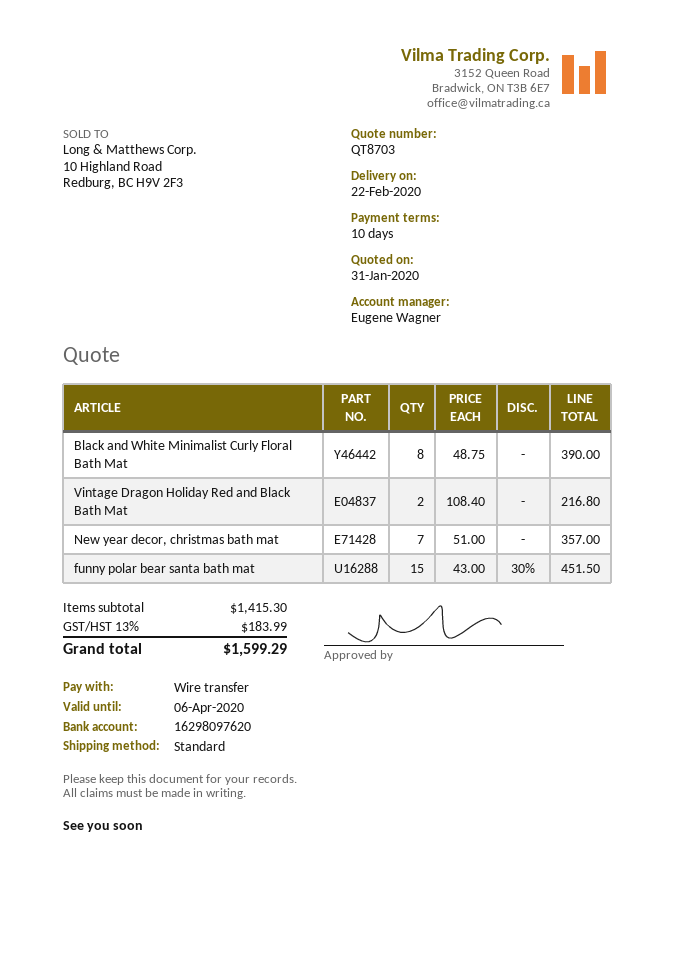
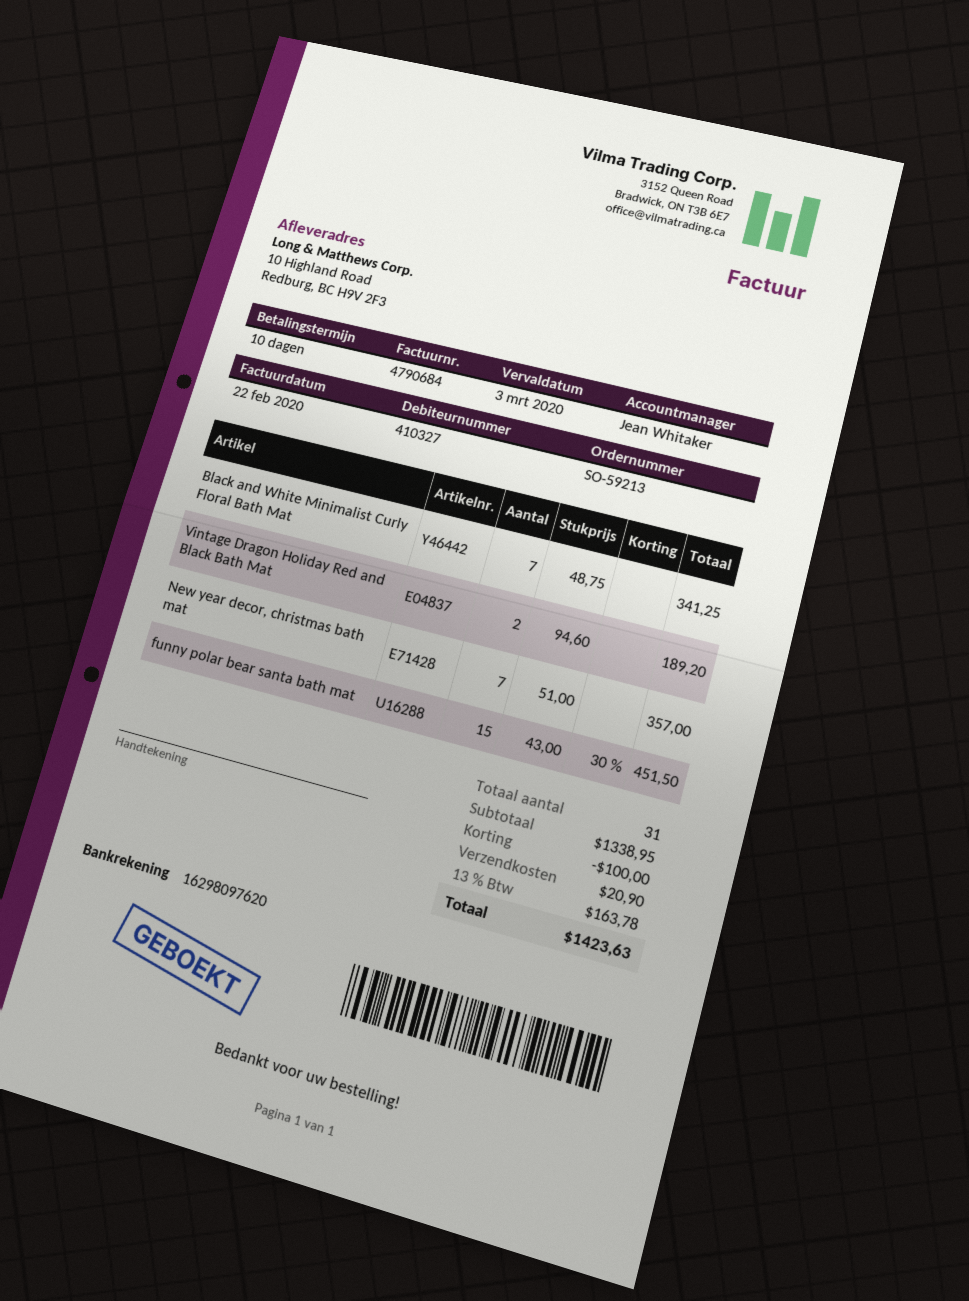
sales rep: Eugene Wagner -> Jean Whitaker
Black and White Minimalist Curly Floral Bath Mat: 8 x 48.75 = 390.00 -> 7 x 48.75 = 341.25
Vintage Dragon Holiday Red and Black Bath Mat: 2 x 108.40 = 216.80 -> 2 x 94.60 = 189.20
subtotal: 1415.30 -> 1338.95
discount: none -> 100.00
shipping: none -> 20.90
tax: 13% = 183.99 -> 13% = 163.78
total: 1599.29 -> 1423.63

